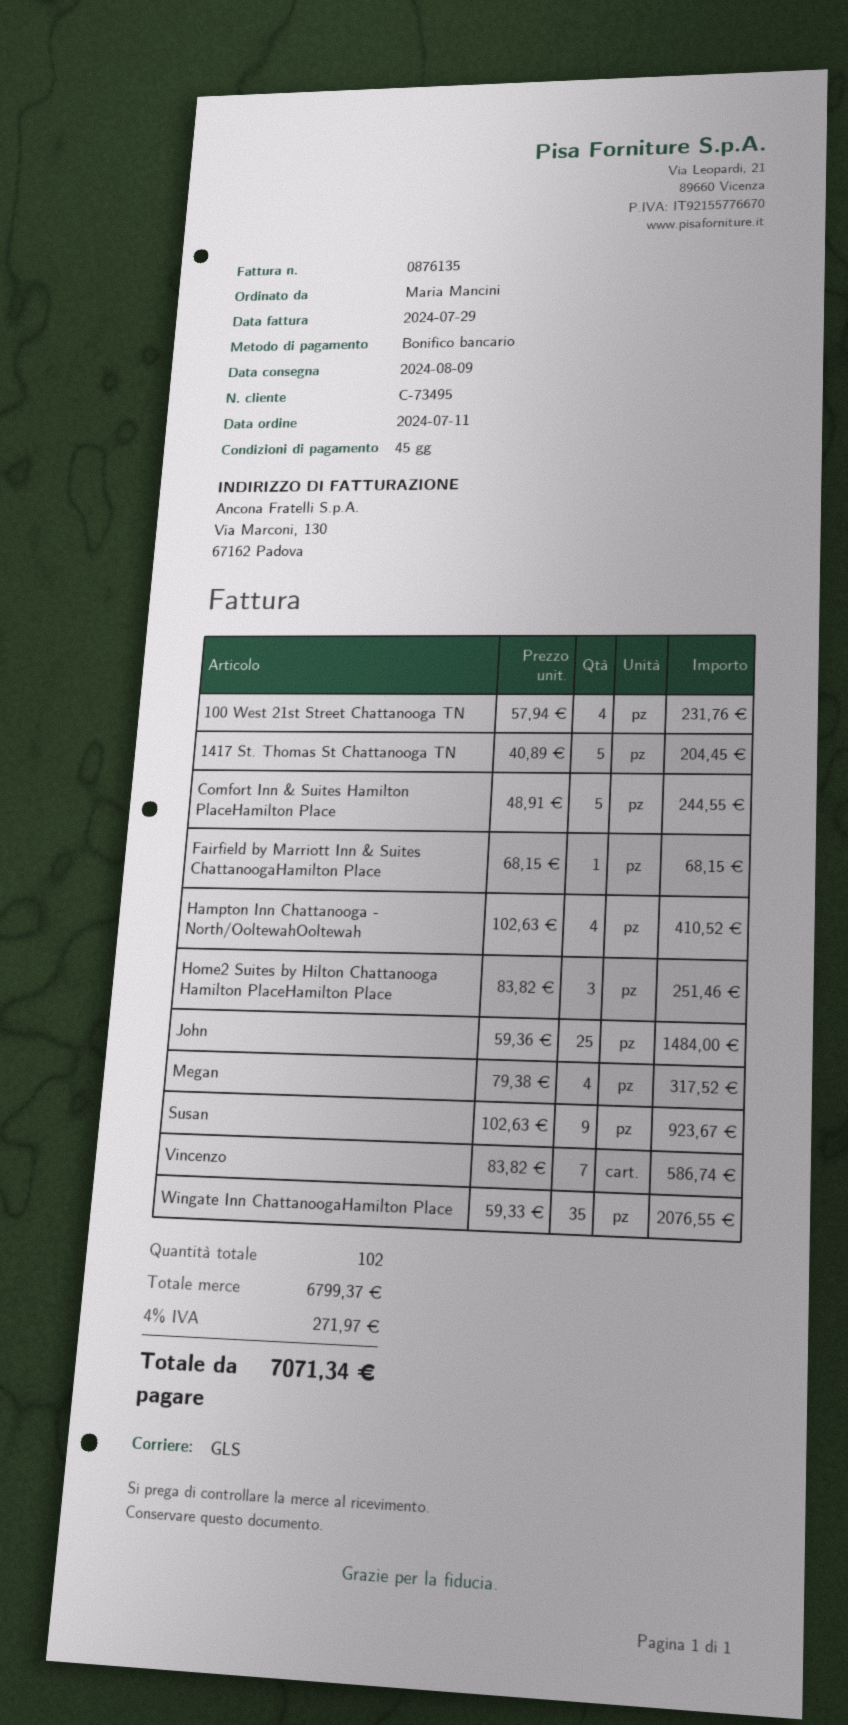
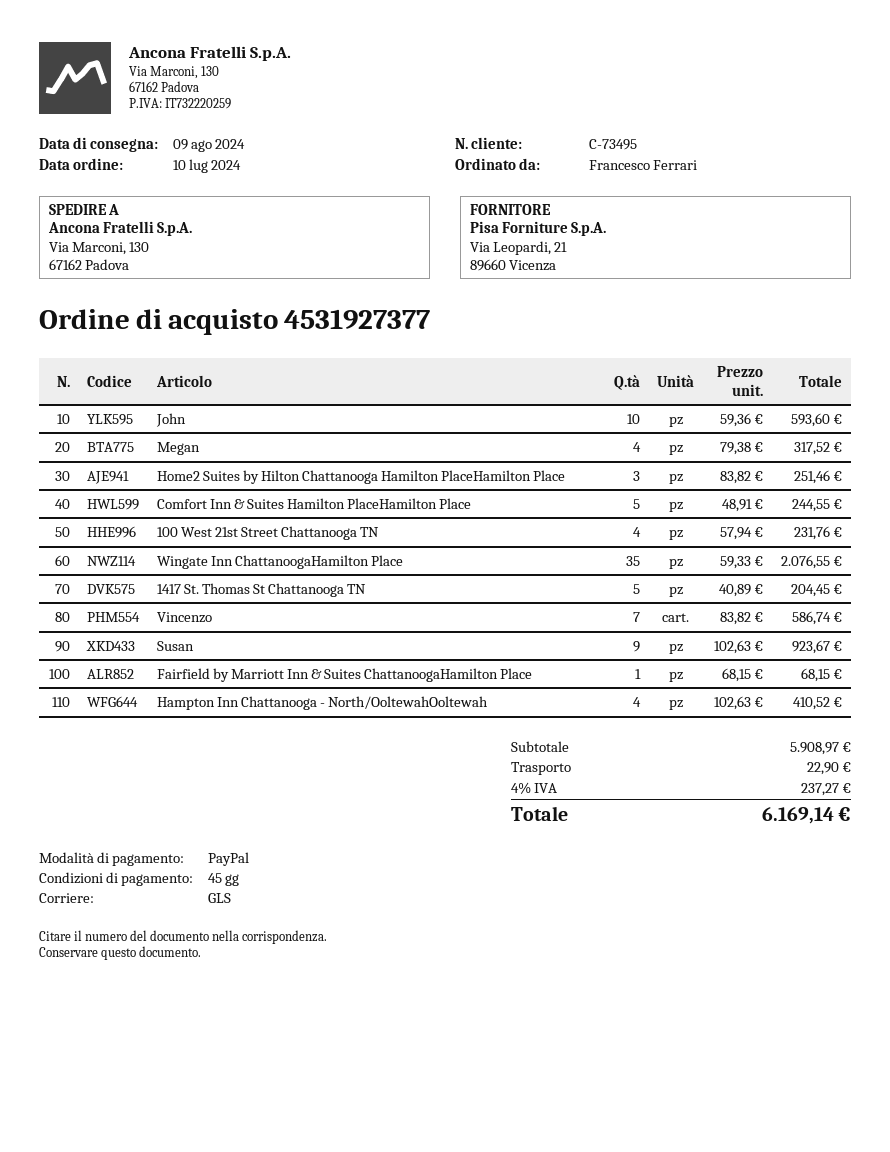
order date: 2024-07-11 -> 2024-07-10
ordered by: Maria Mancini -> Francesco Ferrari
payment method: bank transfer -> PayPal
John: 25 x 59.36 = 1484.00 -> 10 x 59.36 = 593.60
subtotal: 6799.37 -> 5908.97
shipping: none -> 22.90
tax: 4% = 271.97 -> 4% = 237.27
total: 7071.34 -> 6169.14

